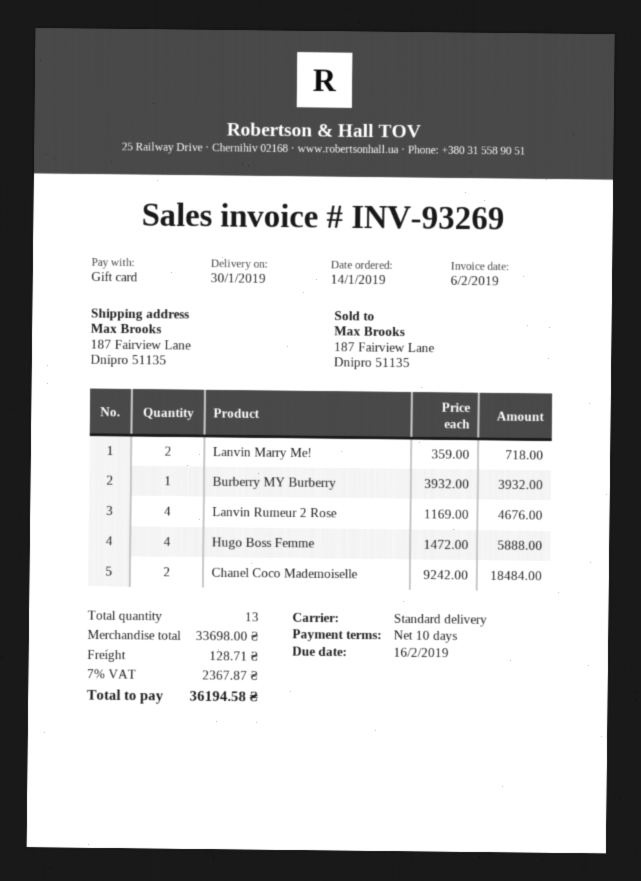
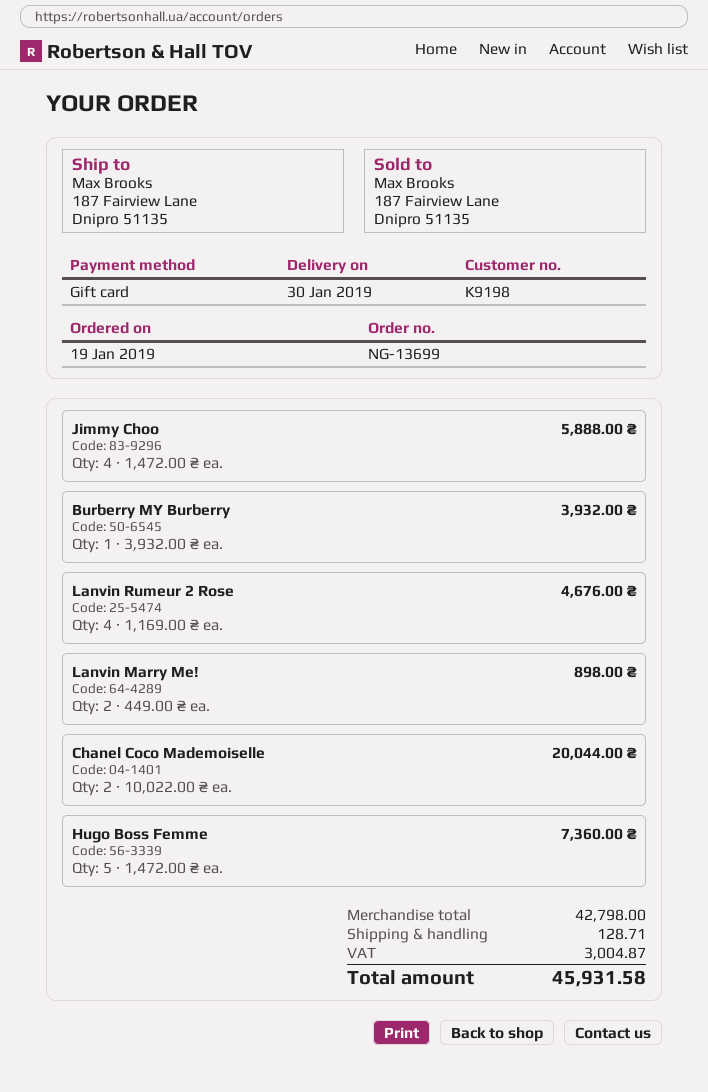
order date: 2019-01-14 -> 2019-01-19
Lanvin Marry Me!: 2 x 359.00 = 718.00 -> 2 x 449.00 = 898.00
Hugo Boss Femme: 4 x 1472.00 = 5888.00 -> 5 x 1472.00 = 7360.00
Chanel Coco Mademoiselle: 2 x 9242.00 = 18484.00 -> 2 x 10022.00 = 20044.00
Jimmy Choo: none -> 4 x 1472.00 = 5888.00
subtotal: 33698.00 -> 42798.00
tax: 2367.87 -> 3004.87
total: 36194.58 -> 45931.58

